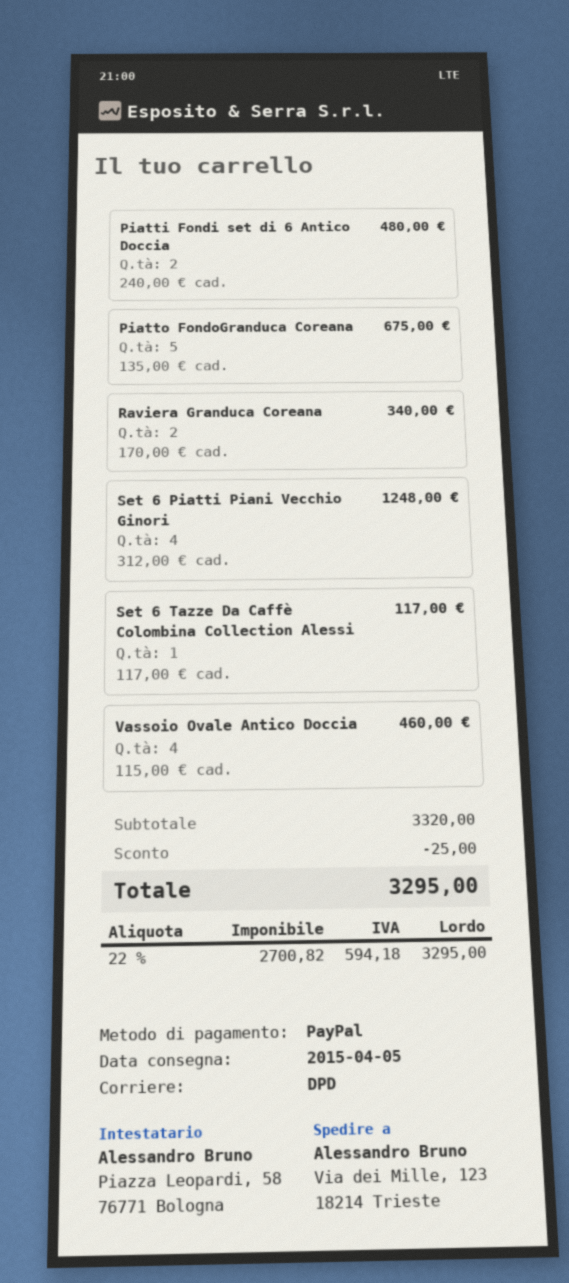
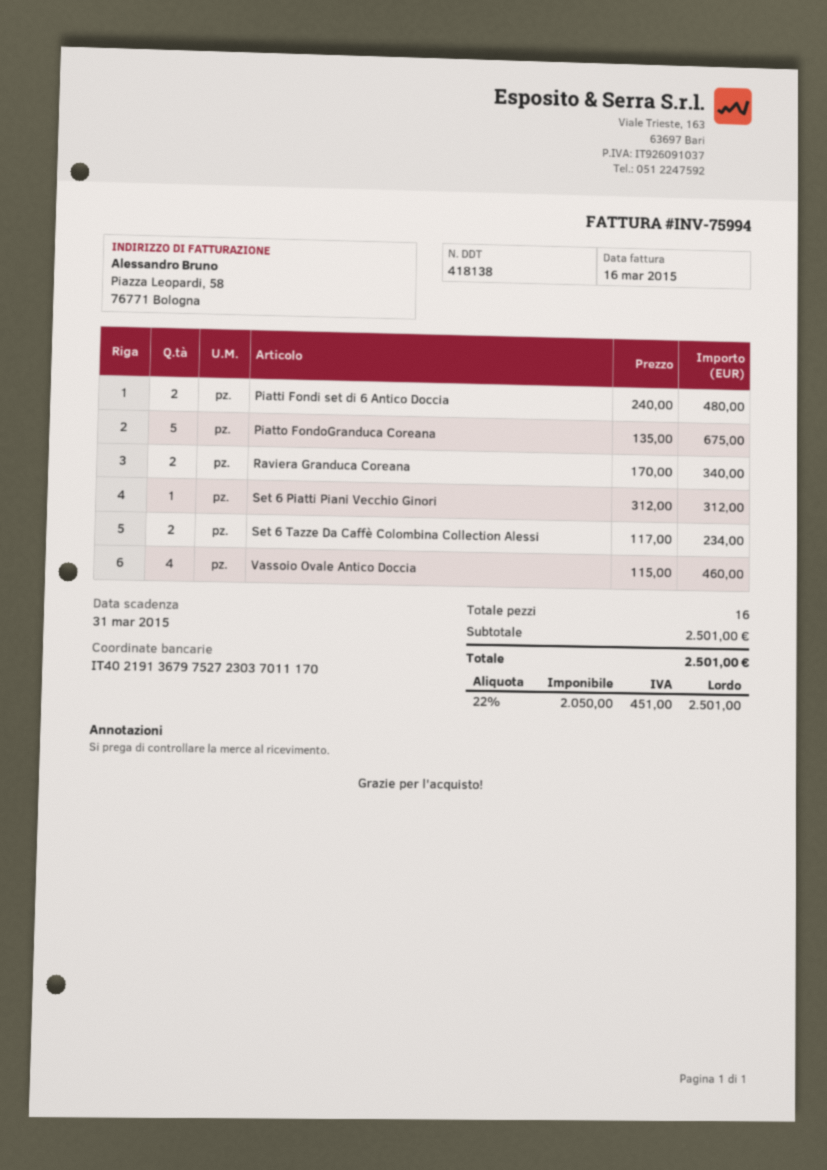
Set 6 Piatti Piani Vecchio Ginori: 4 x 312.00 = 1248.00 -> 1 x 312.00 = 312.00
Set 6 Tazze Da Caffè Colombina Collection Alessi: 1 x 117.00 = 117.00 -> 2 x 117.00 = 234.00
subtotal: 3320.00 -> 2501.00
discount: 25.00 -> none
net: 2700.82 -> 2050.00
tax: 22% = 594.18 -> 22% = 451.00
total: 3295.00 -> 2501.00

